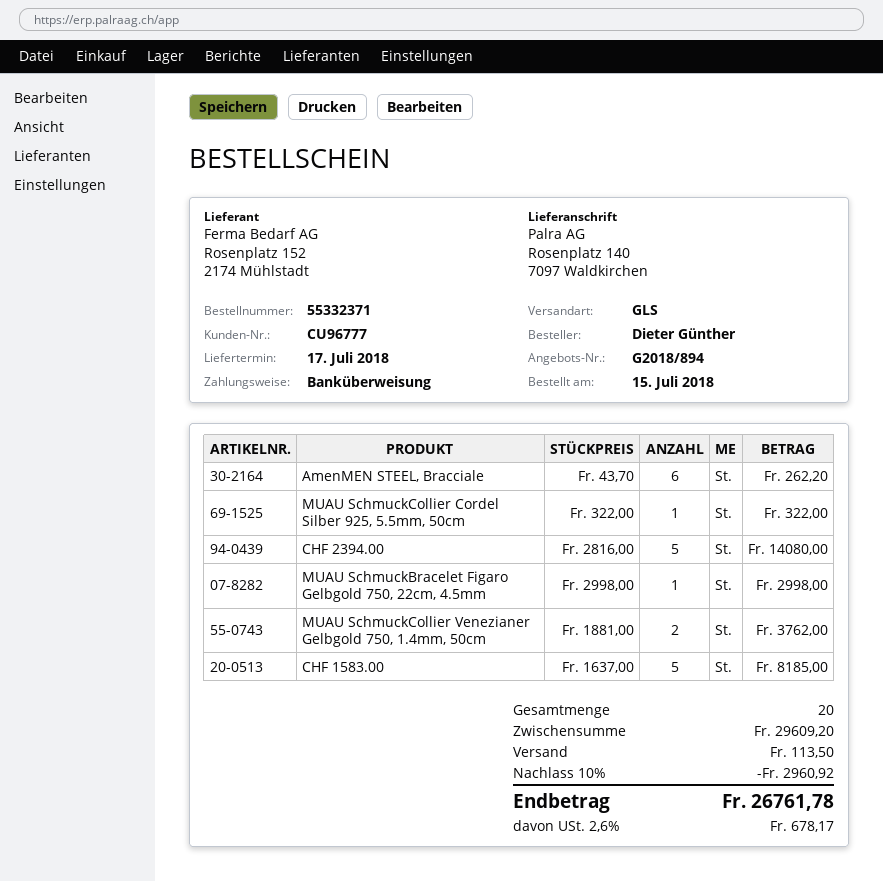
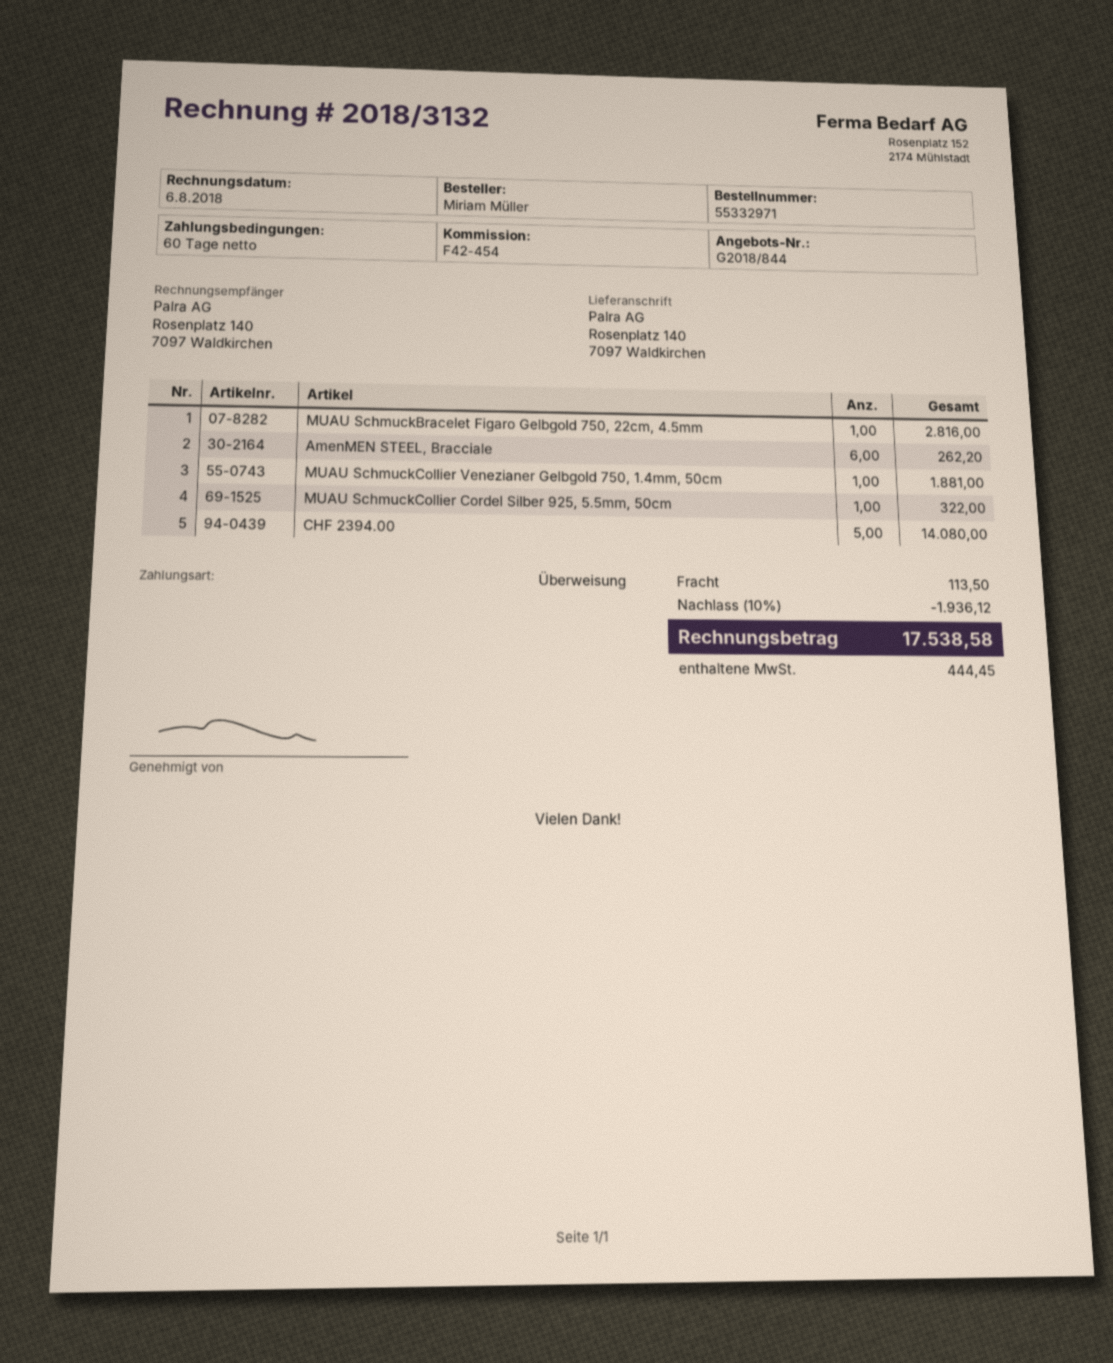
quote number: G2018/894 -> G2018/844
order number: 55332371 -> 55332971
ordered by: Dieter Günther -> Miriam Müller
MUAU SchmuckBracelet Figaro Gelbgold 750, 22cm, 4.5mm: 1 for 2998.00 -> 1 for 2816.00
MUAU SchmuckCollier Venezianer Gelbgold 750, 1.4mm, 50cm: 2 for 3762.00 -> 1 for 1881.00
CHF 1583.00: 5 for 8185.00 -> none
discount: 10% = 2960.92 -> 10% = 1936.12
tax: 678.17 -> 444.45
total: 26761.78 -> 17538.58

